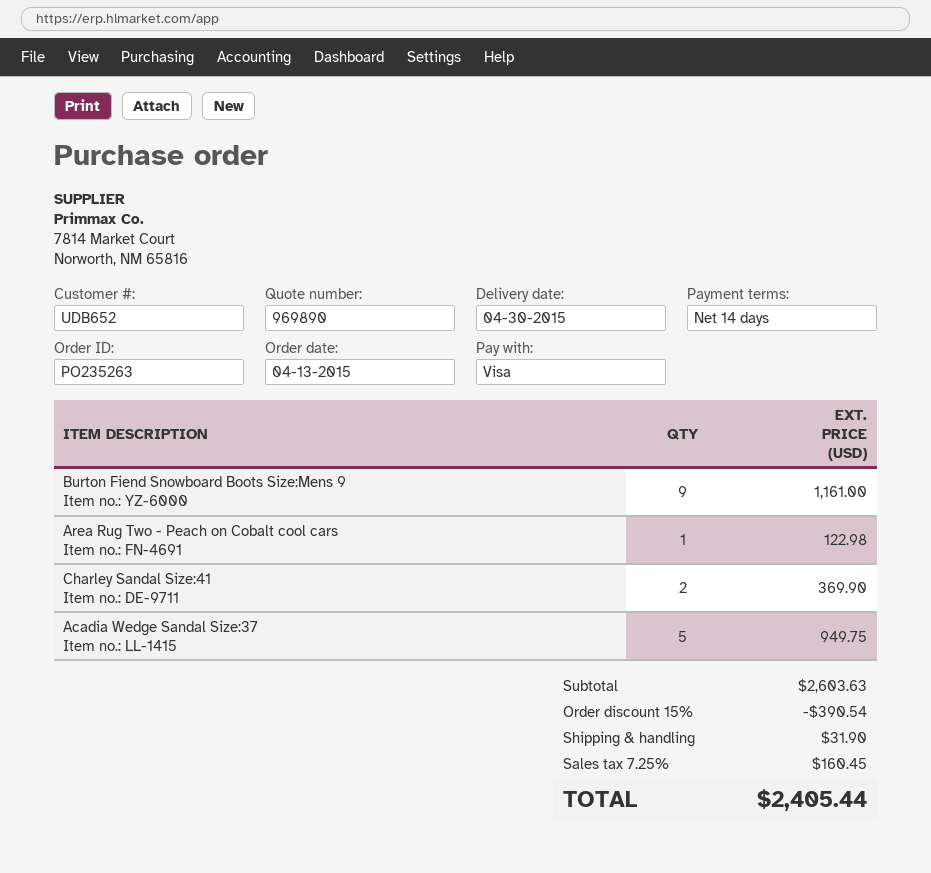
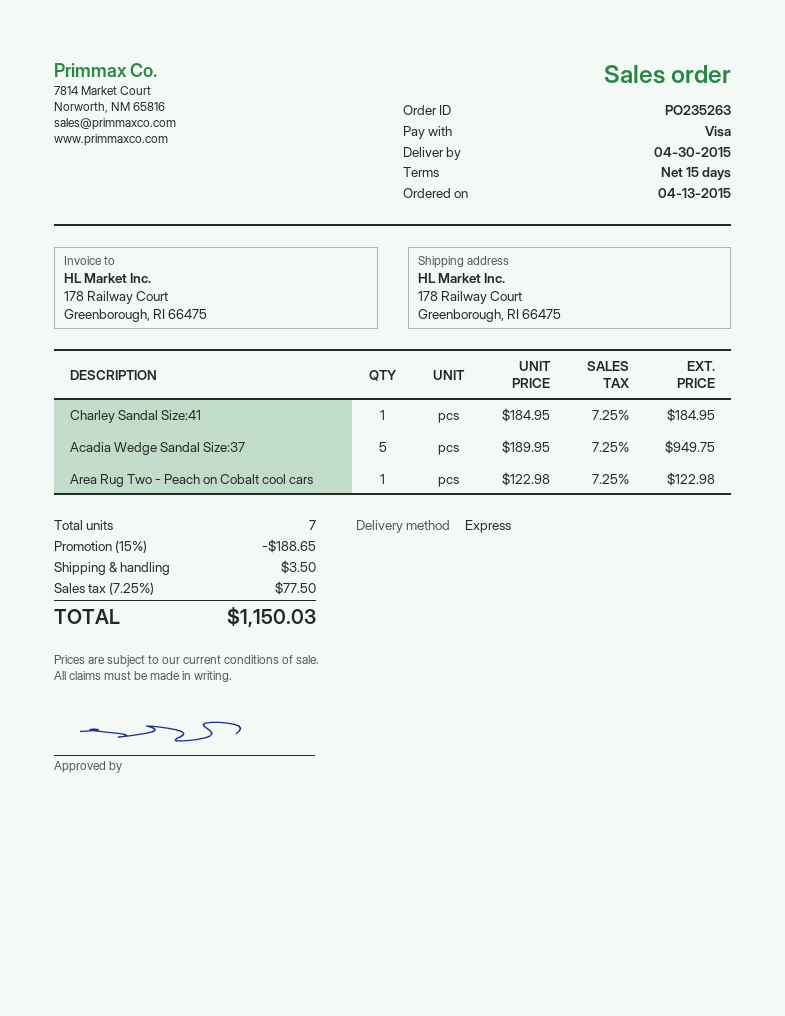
payment terms: 14 days -> 15 days
Burton Fiend Snowboard Boots Size:Mens 9: 9 for 1161.00 -> none
Charley Sandal Size:41: 2 for 369.90 -> 1 for 184.95
discount: 15% = 390.54 -> 15% = 188.65
shipping: 31.90 -> 3.50
tax: 7.25% = 160.45 -> 7.25% = 77.50
total: 2405.44 -> 1150.03

